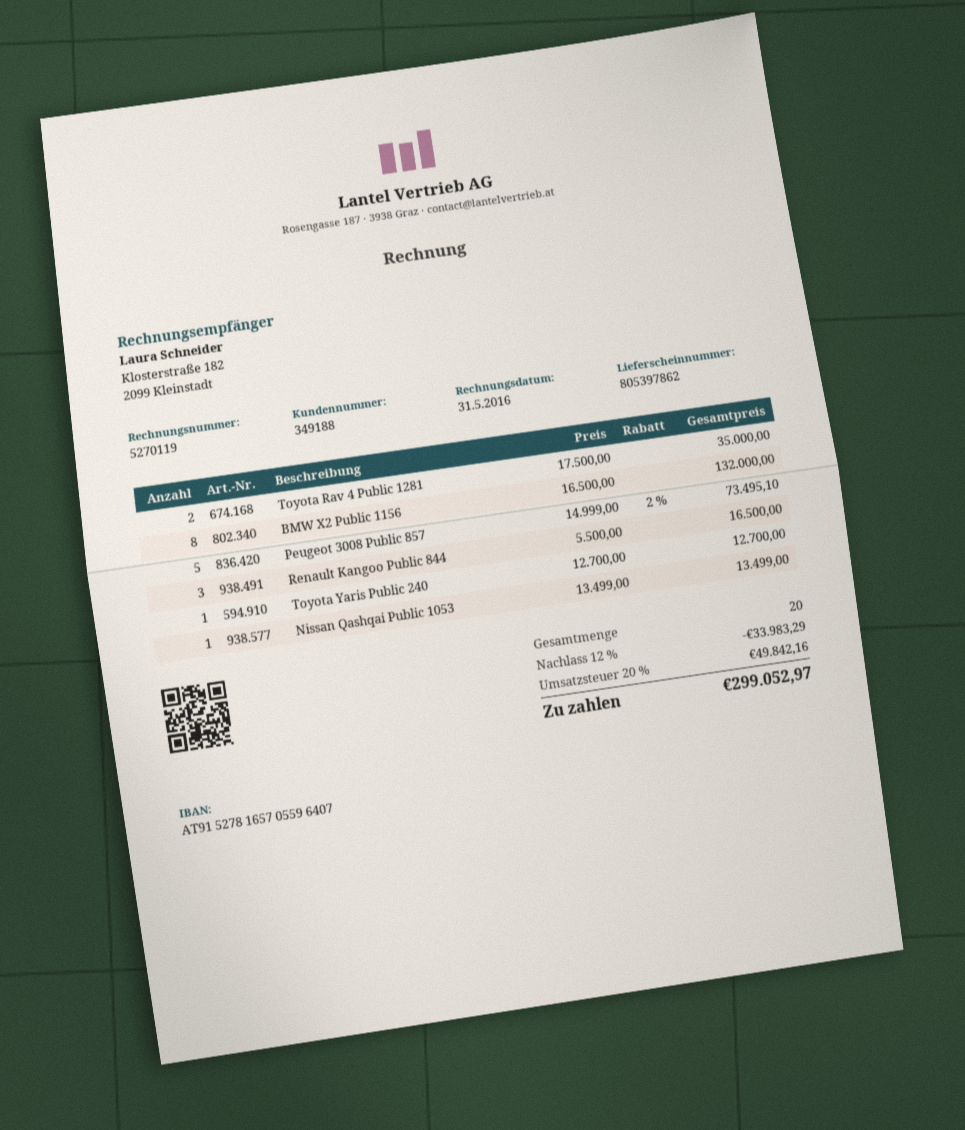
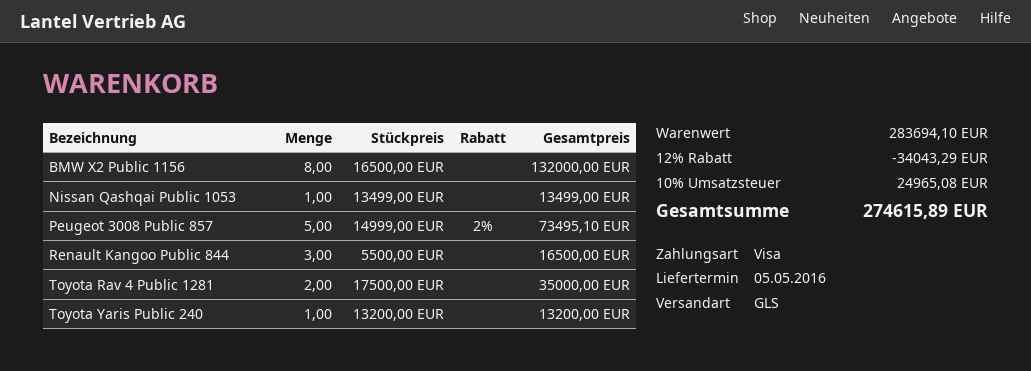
Toyota Yaris Public 240: 1 x 12700.00 = 12700.00 -> 1 x 13200.00 = 13200.00
discount: 12% = 33983.29 -> 12% = 34043.29
tax: 20% = 49842.16 -> 10% = 24965.08
total: 299052.97 -> 274615.89

